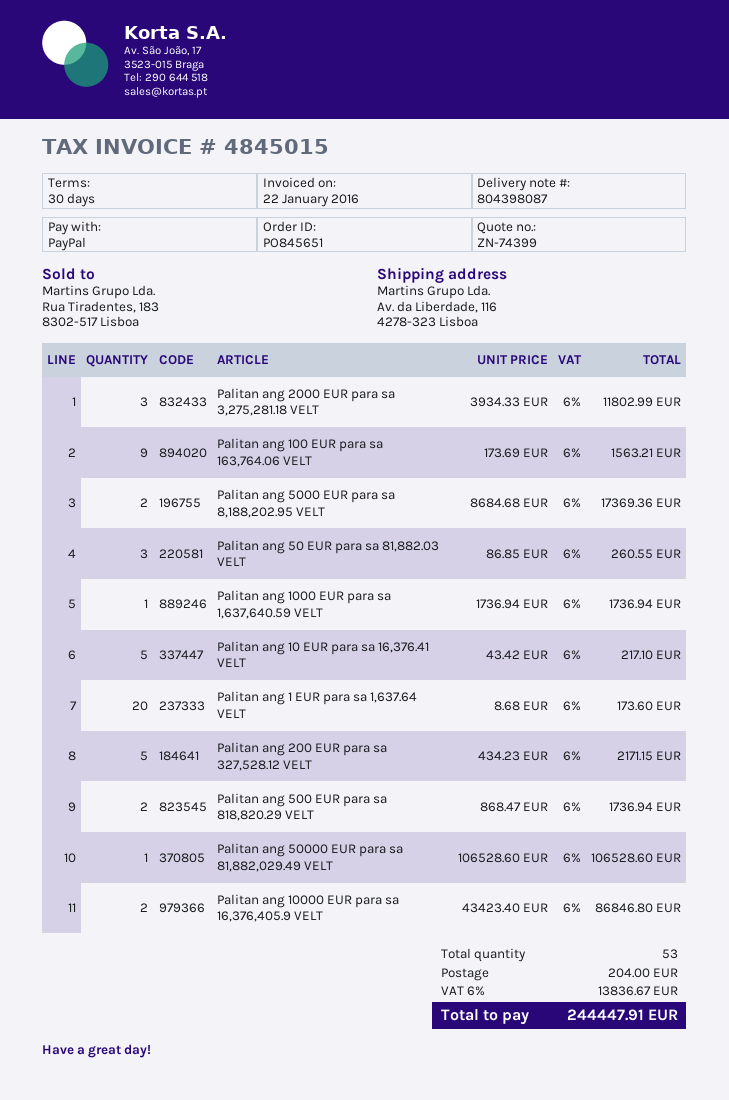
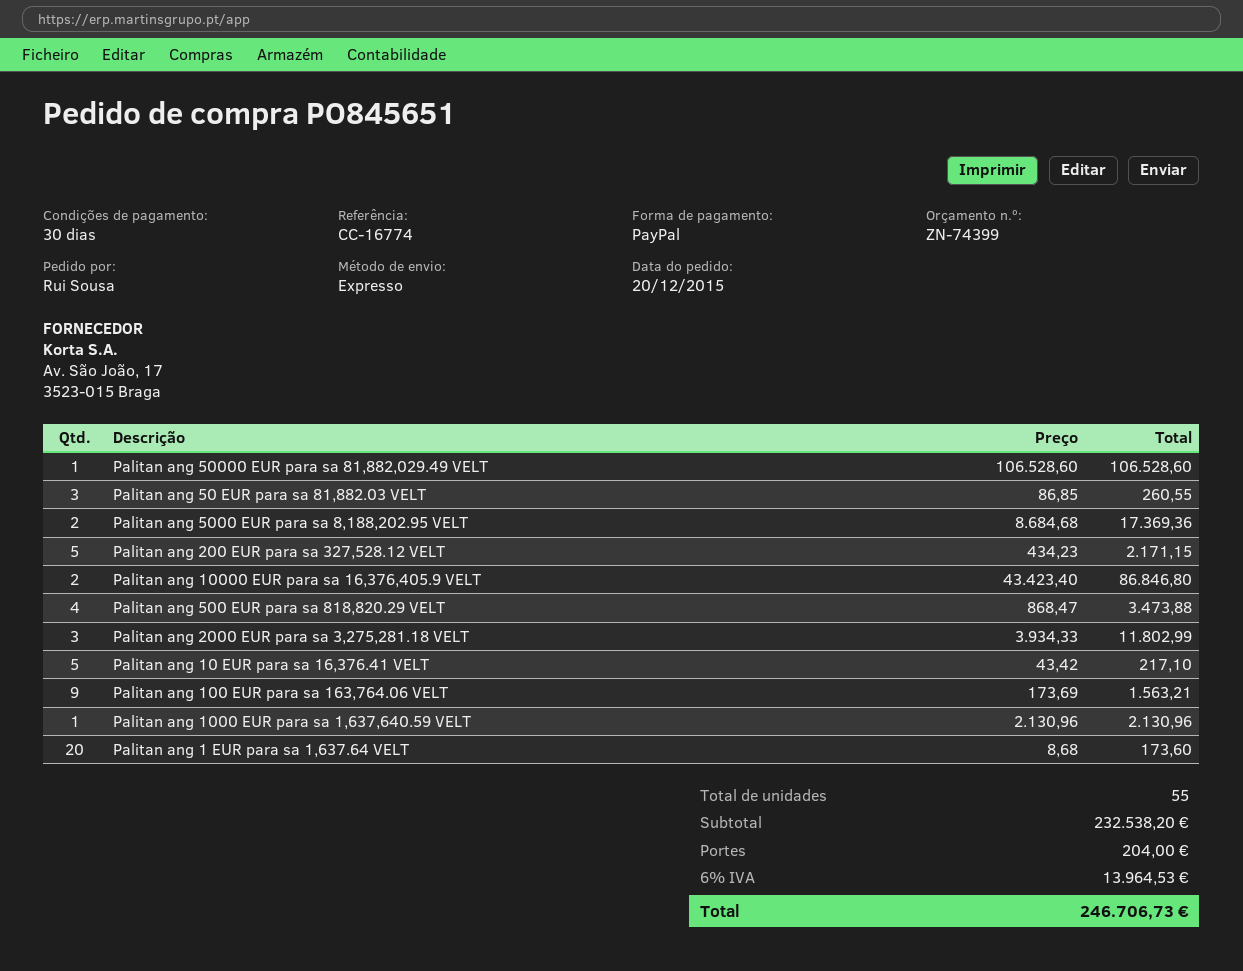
Palitan ang 1000 EUR para sa 1,637,640.59 VELT: 1 x 1736.94 = 1736.94 -> 1 x 2130.96 = 2130.96
Palitan ang 500 EUR para sa 818,820.29 VELT: 2 x 868.47 = 1736.94 -> 4 x 868.47 = 3473.88
total quantity: 53 -> 55
tax: 6% = 13836.67 -> 6% = 13964.53
total: 244447.91 -> 246706.73

